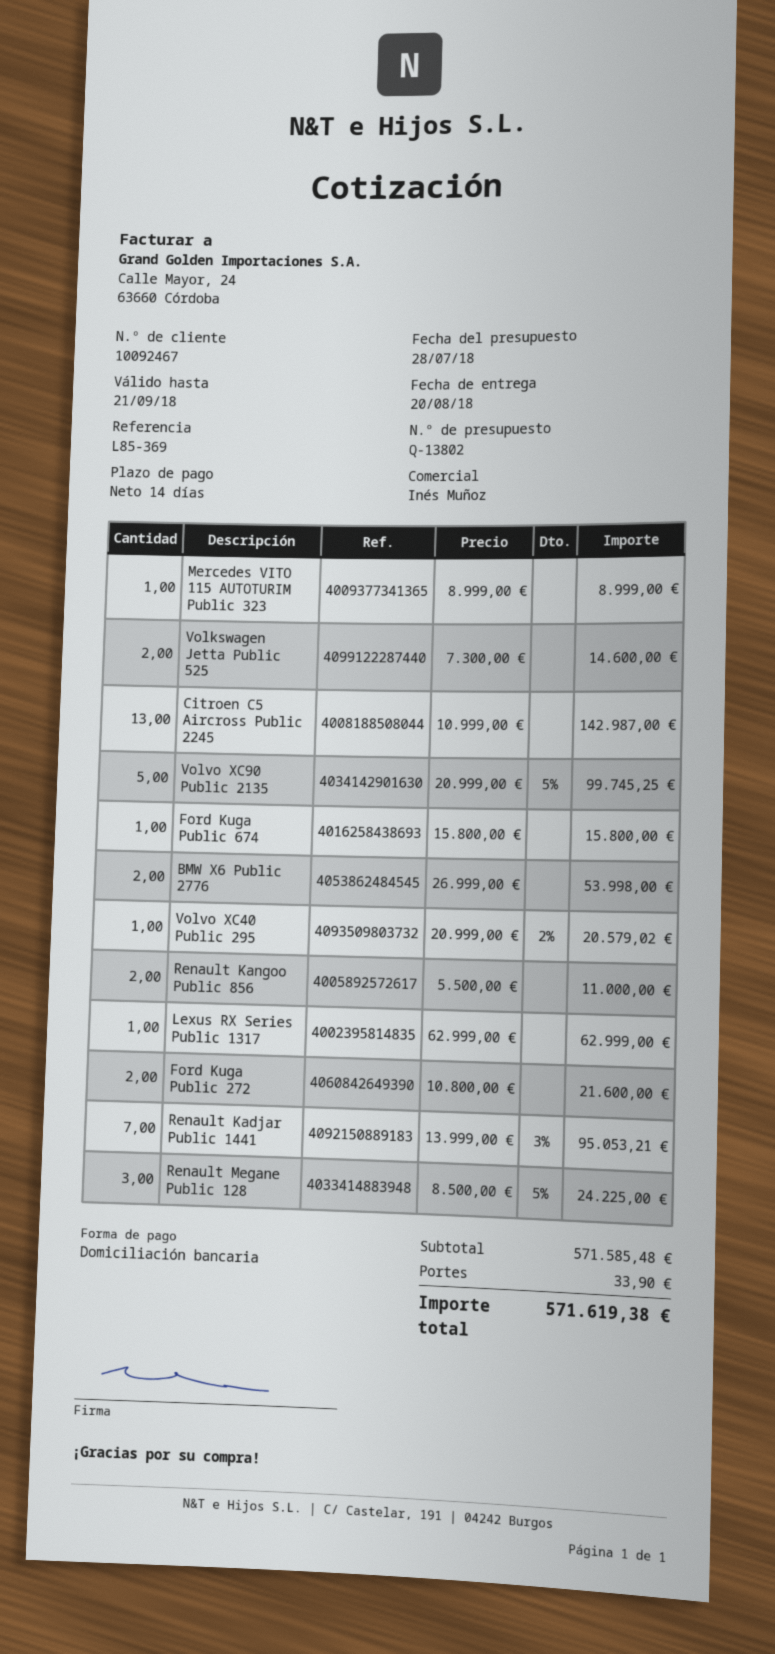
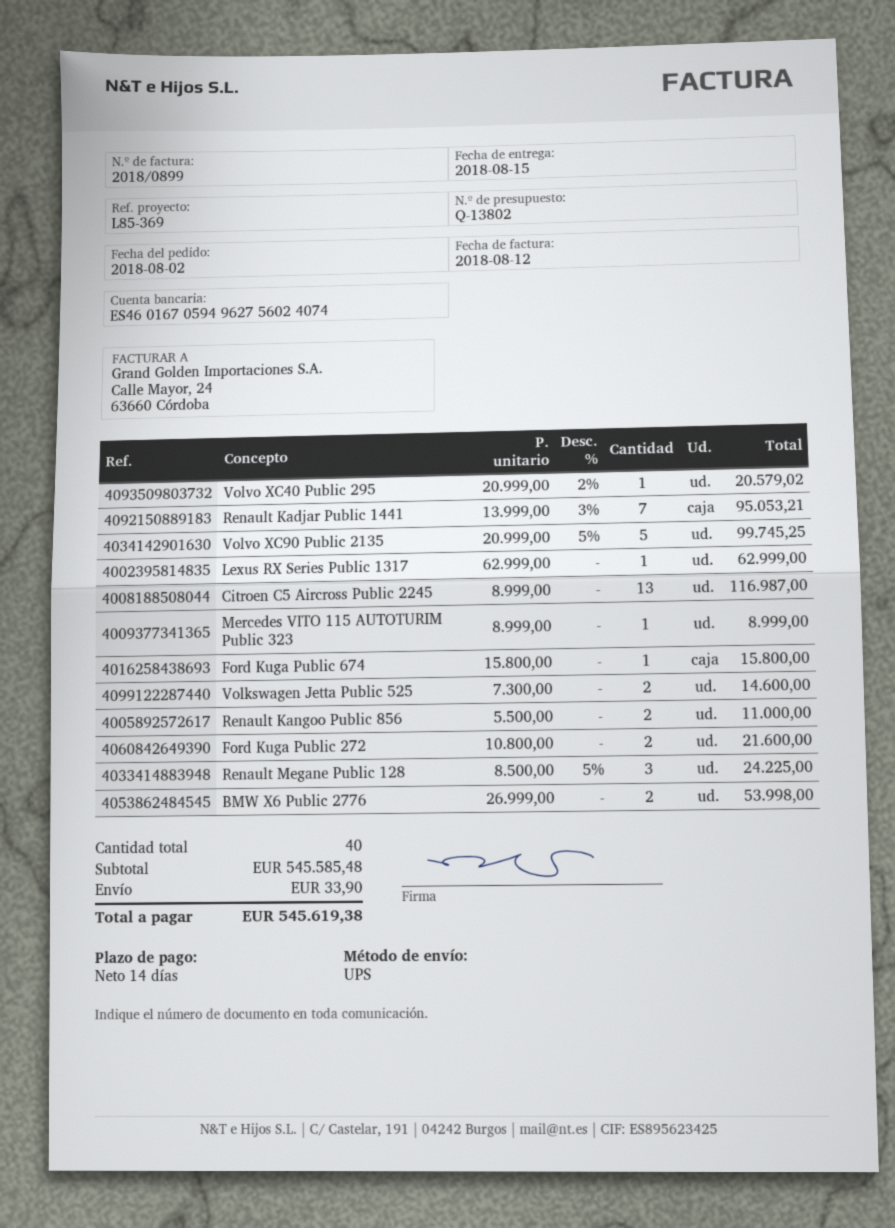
delivery date: 2018-08-20 -> 2018-08-15
Citroen C5 Aircross Public 2245: 13 x 10999.00 = 142987.00 -> 13 x 8999.00 = 116987.00
subtotal: 571585.48 -> 545585.48
total: 571619.38 -> 545619.38

